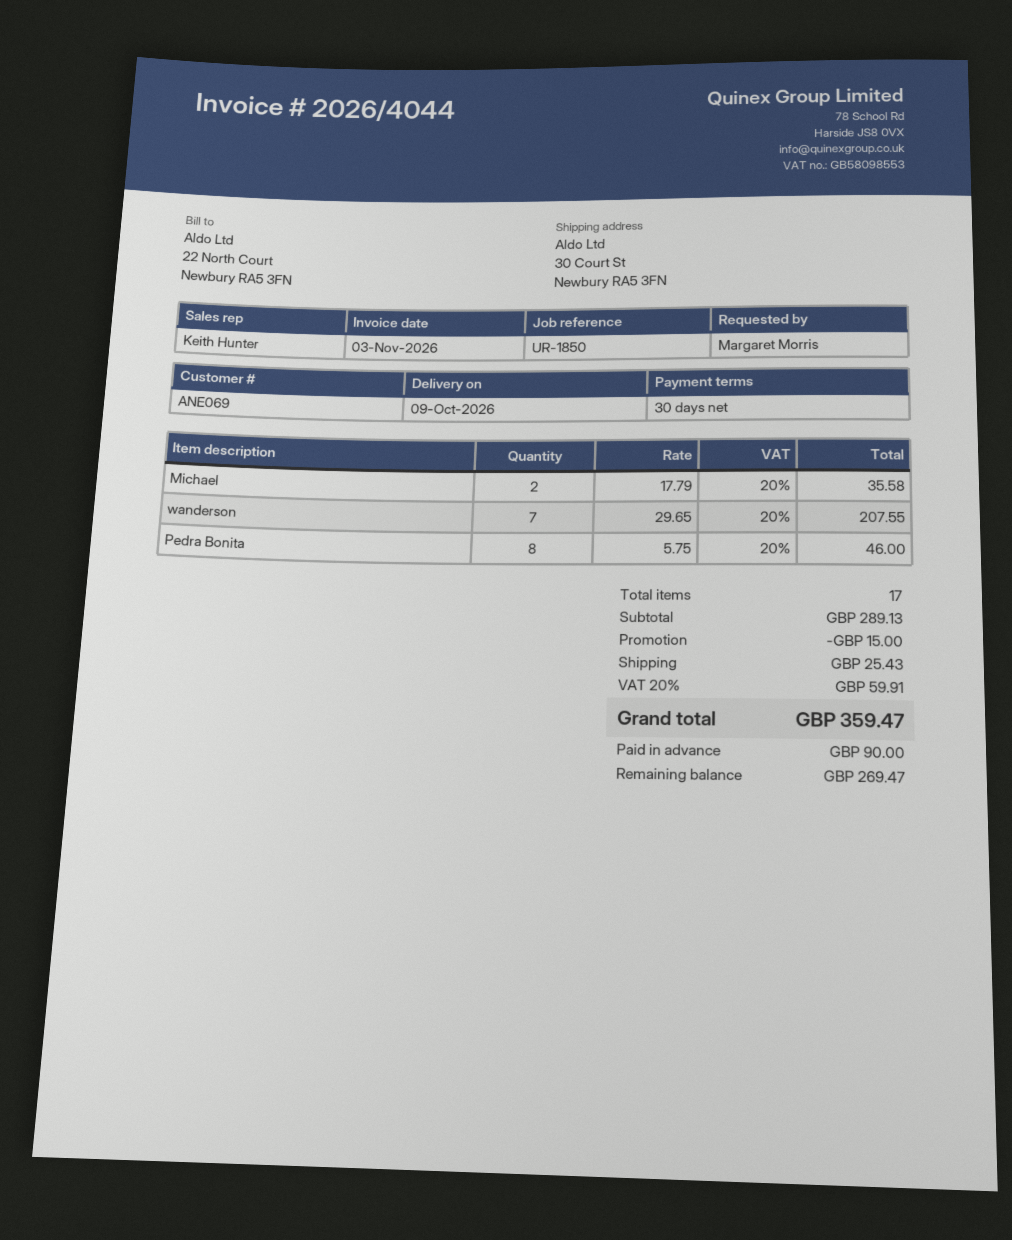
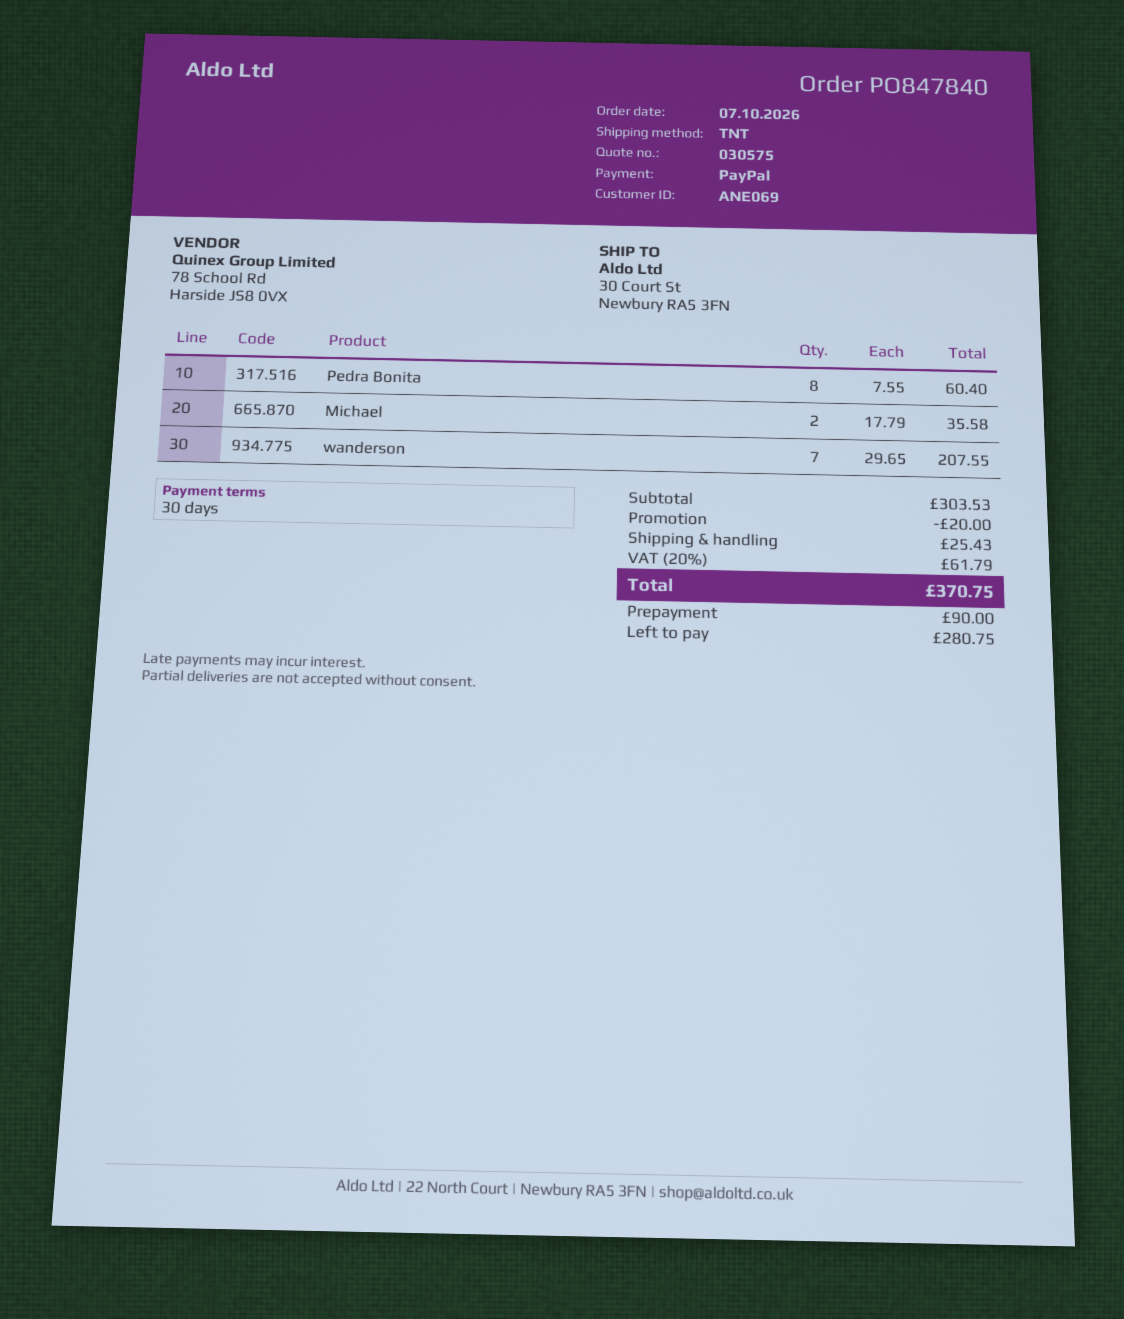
Pedra Bonita: 8 x 5.75 = 46.00 -> 8 x 7.55 = 60.40
subtotal: 289.13 -> 303.53
discount: 15.00 -> 20.00
tax: 20% = 59.91 -> 20% = 61.79
total: 359.47 -> 370.75
balance: 269.47 -> 280.75

